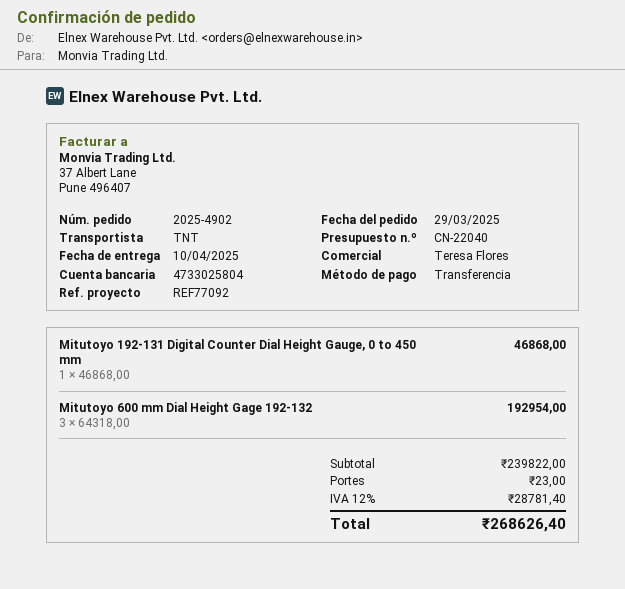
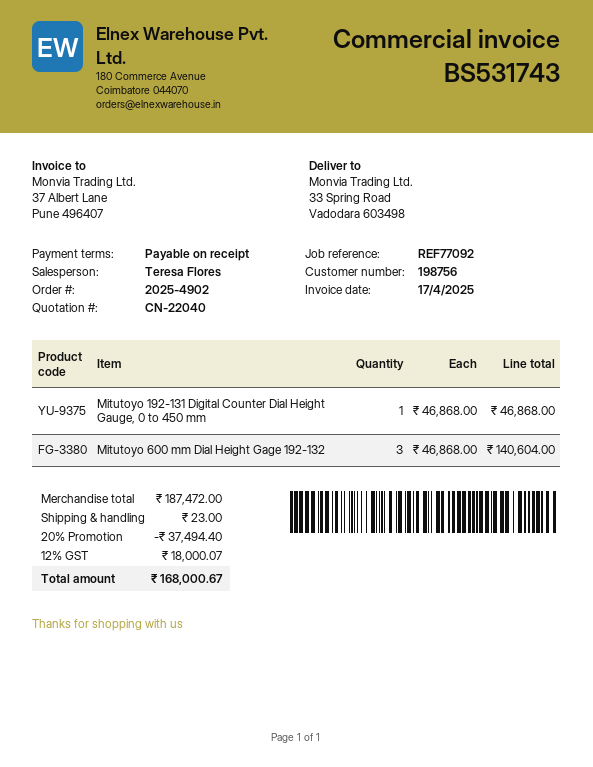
Mitutoyo 600 mm Dial Height Gage 192-132: 3 x 64318.00 = 192954.00 -> 3 x 46868.00 = 140604.00
subtotal: 239822.00 -> 187472.00
discount: none -> 20% = 37494.40
tax: 12% = 28781.40 -> 12% = 18000.07
total: 268626.40 -> 168000.67

